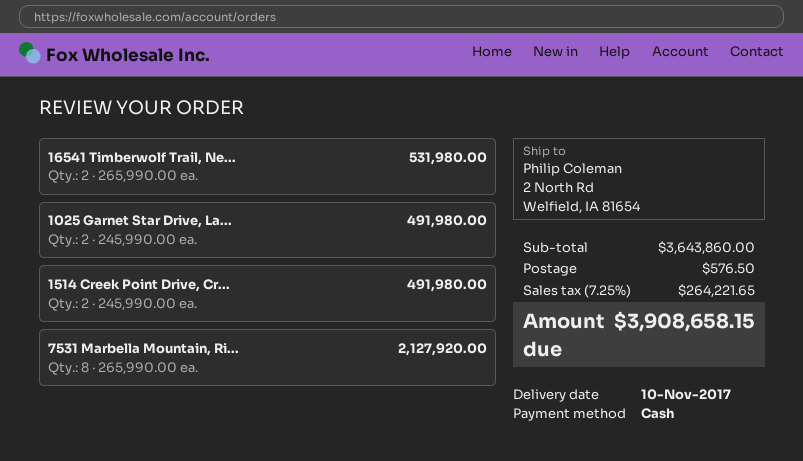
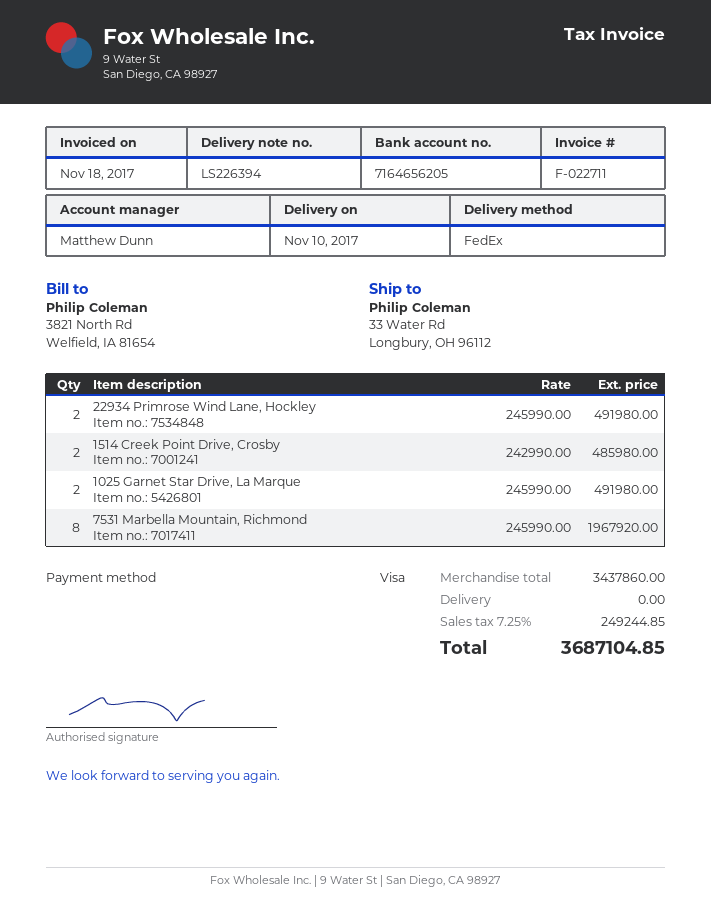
payment method: cash -> Visa
ship to: 2 North Rd, Welfield, IA 81654 -> 33 Water Rd, Longbury, OH 96112
16541 Timberwolf Trail, Ne...: 2 x 265990.00 = 531980.00 -> none
1514 Creek Point Drive, Cr...: 2 x 245990.00 = 491980.00 -> 2 x 242990.00 = 485980.00
7531 Marbella Mountain, Ri...: 8 x 265990.00 = 2127920.00 -> 8 x 245990.00 = 1967920.00
22934 Primrose Wind Lane, Hockley: none -> 2 x 245990.00 = 491980.00
subtotal: 3643860.00 -> 3437860.00
shipping: 576.50 -> 0.00
tax: 7.25% = 264221.65 -> 7.25% = 249244.85
total: 3908658.15 -> 3687104.85

